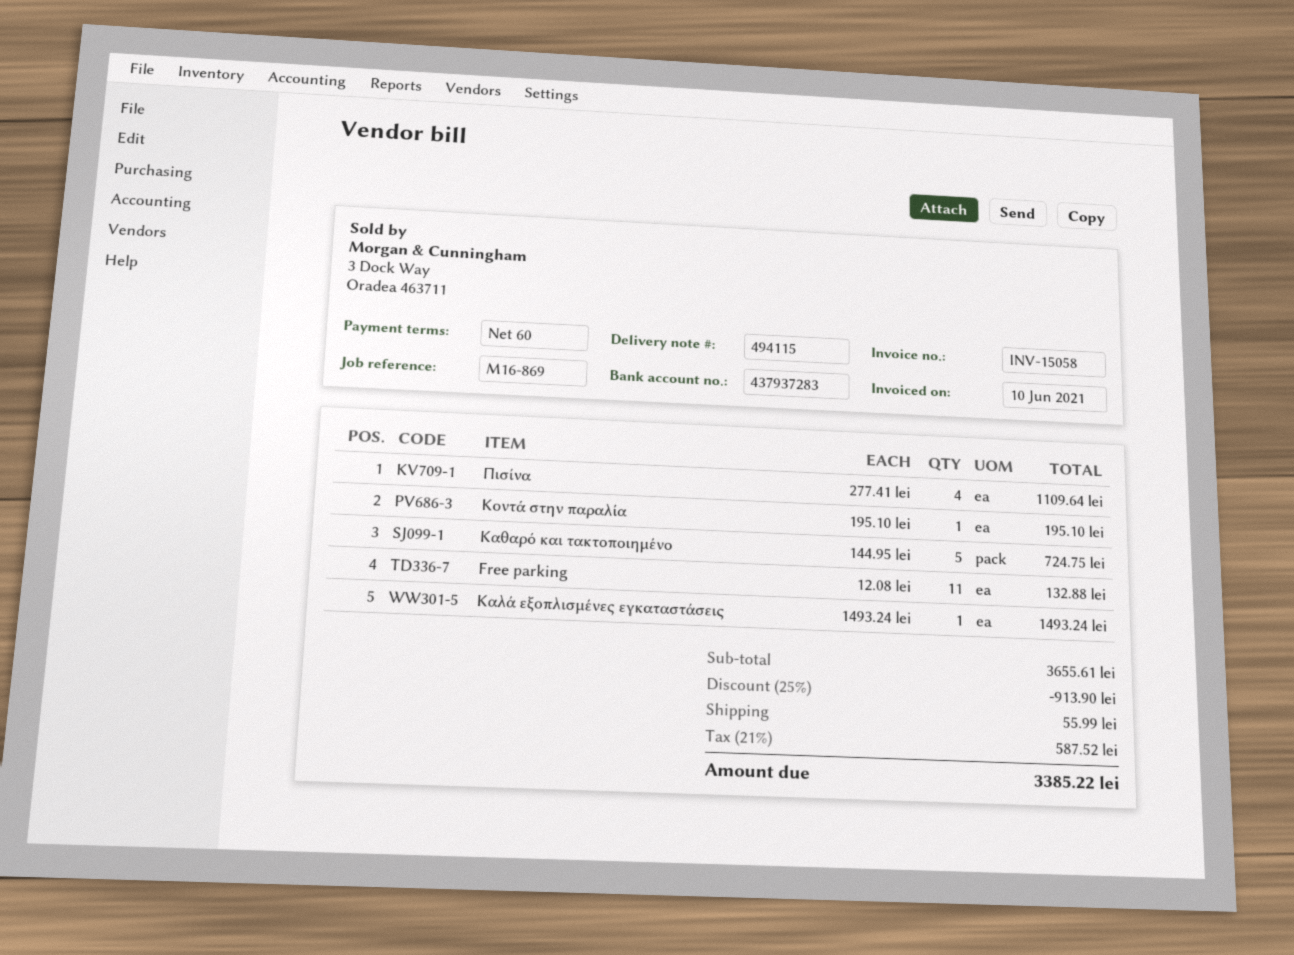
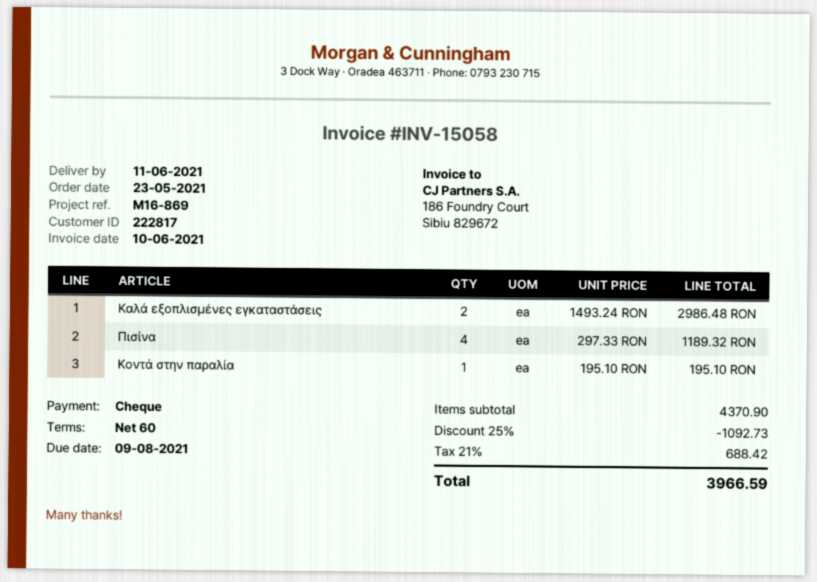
Πισίνα: 4 x 277.41 = 1109.64 -> 4 x 297.33 = 1189.32
Καθαρό και τακτοποιημένο: 5 x 144.95 = 724.75 -> none
Free parking: 11 x 12.08 = 132.88 -> none
Καλά εξοπλισμένες εγκαταστάσεις: 1 x 1493.24 = 1493.24 -> 2 x 1493.24 = 2986.48
subtotal: 3655.61 -> 4370.90
discount: 25% = 913.90 -> 25% = 1092.73
shipping: 55.99 -> none
tax: 21% = 587.52 -> 21% = 688.42
total: 3385.22 -> 3966.59

